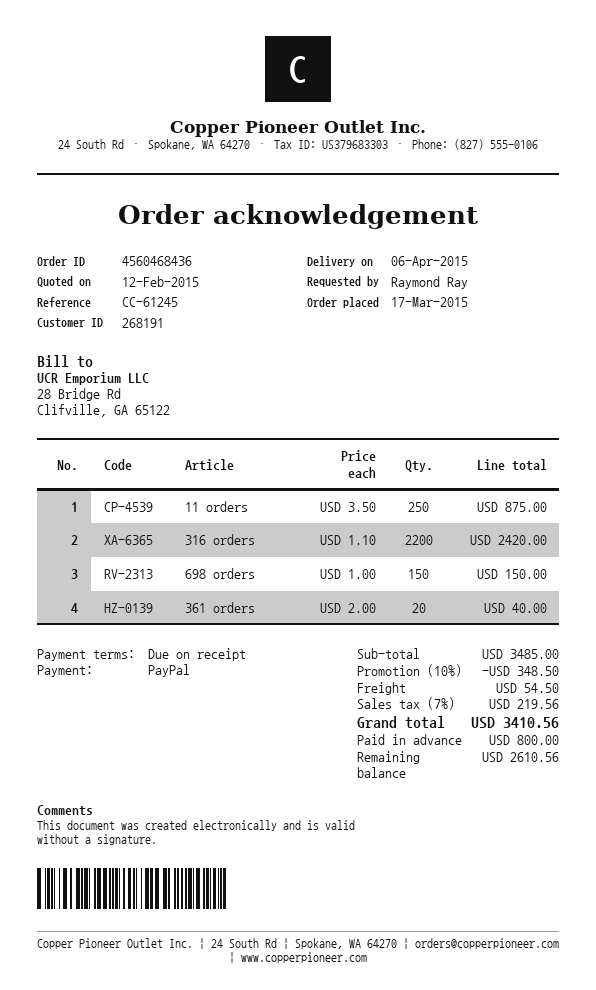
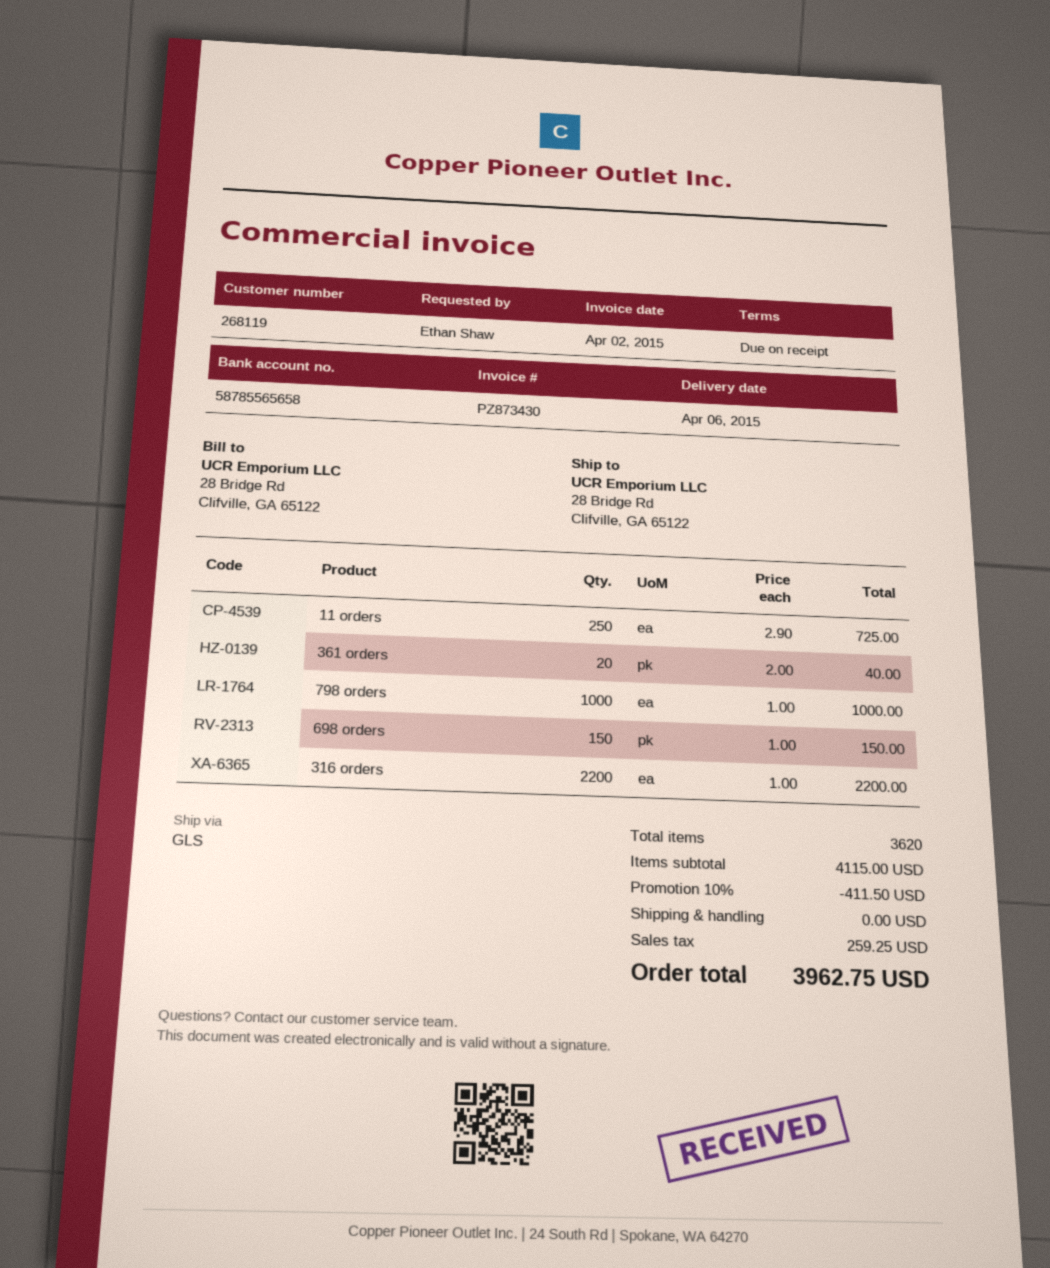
customer number: 268191 -> 268119
ordered by: Raymond Ray -> Ethan Shaw
11 orders: 250 x 3.50 = 875.00 -> 250 x 2.90 = 725.00
316 orders: 2200 x 1.10 = 2420.00 -> 2200 x 1.00 = 2200.00
798 orders: none -> 1000 x 1.00 = 1000.00
subtotal: 3485.00 -> 4115.00
discount: 10% = 348.50 -> 10% = 411.50
shipping: 54.50 -> 0.00
tax: 219.56 -> 259.25
total: 3410.56 -> 3962.75

